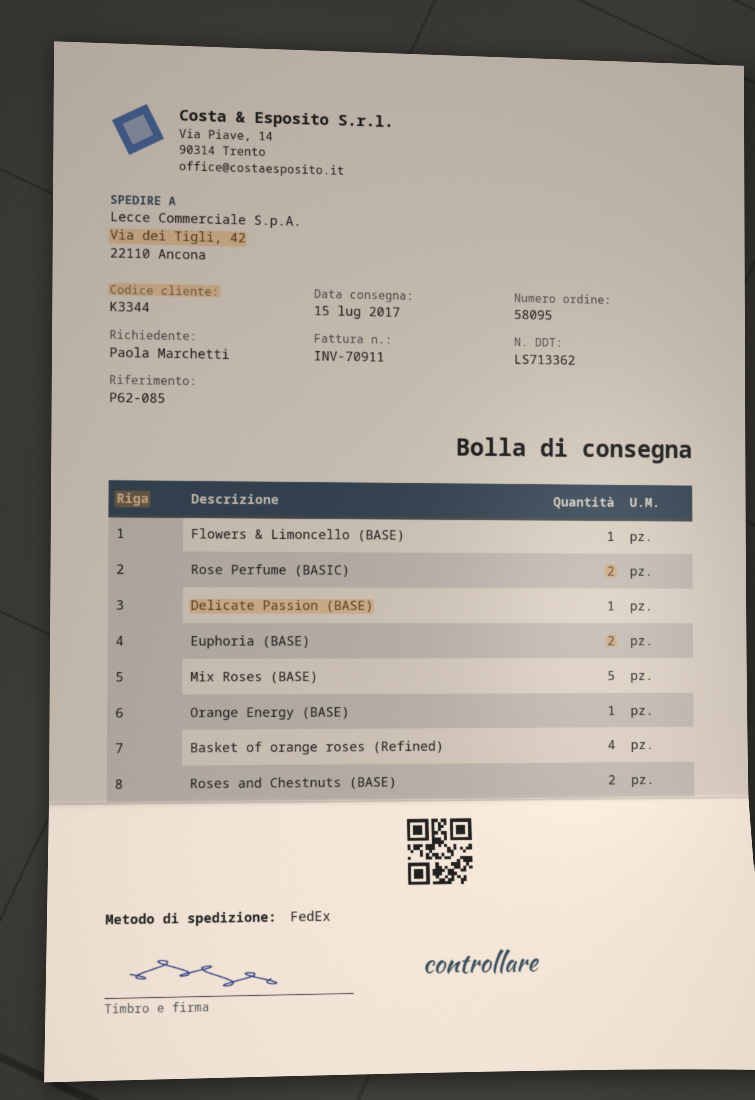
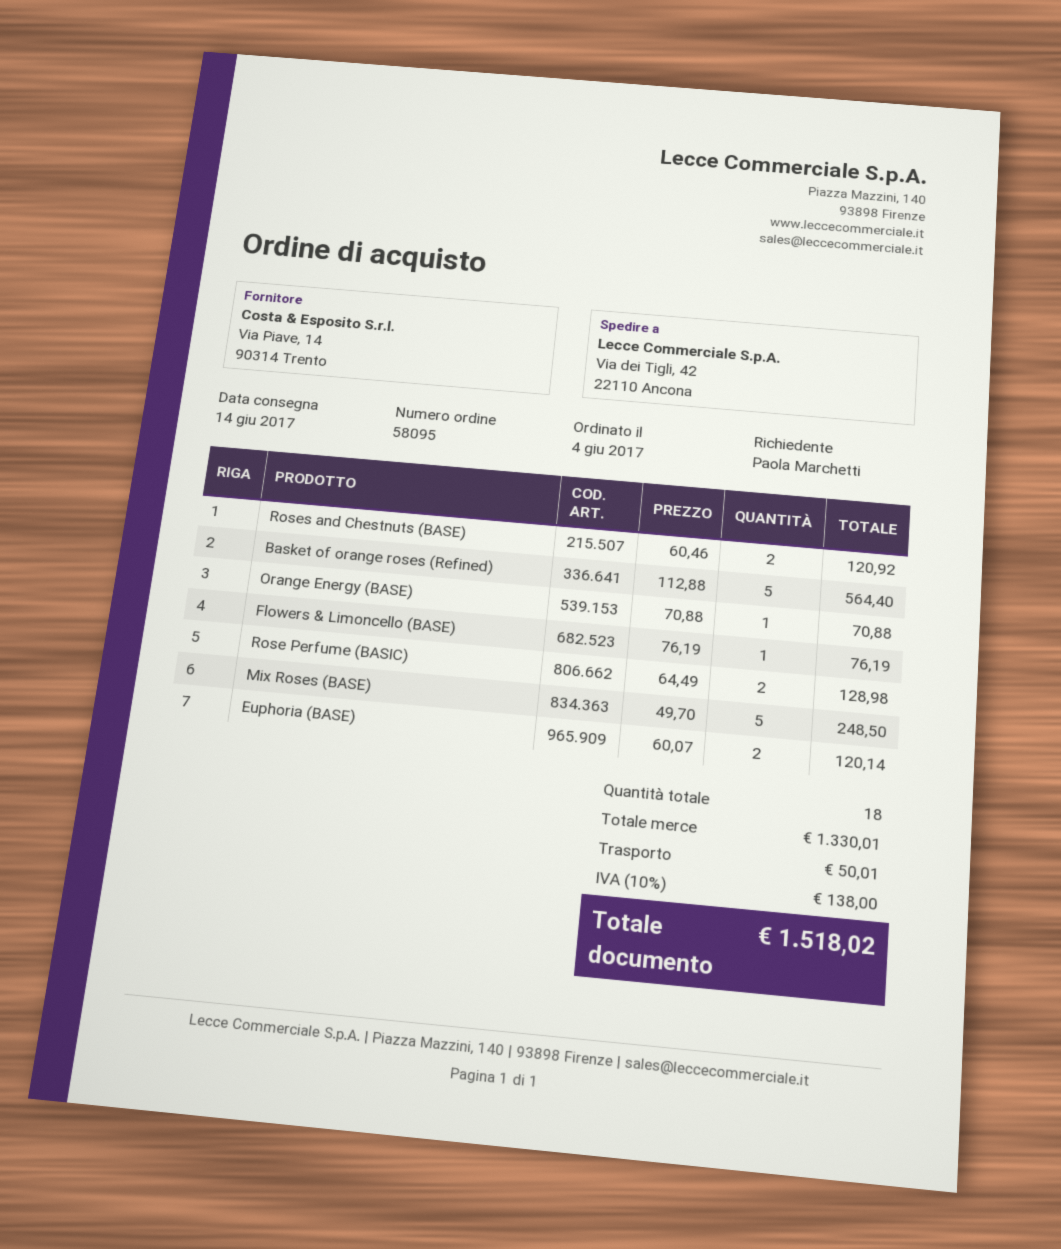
delivery date: 2017-07-15 -> 2017-06-14
Delicate Passion (BASE): 1 -> none
Basket of orange roses (Refined): 4 -> 5

